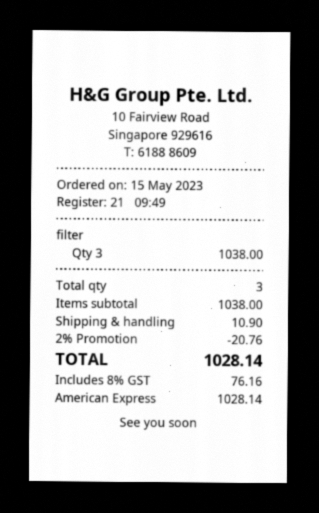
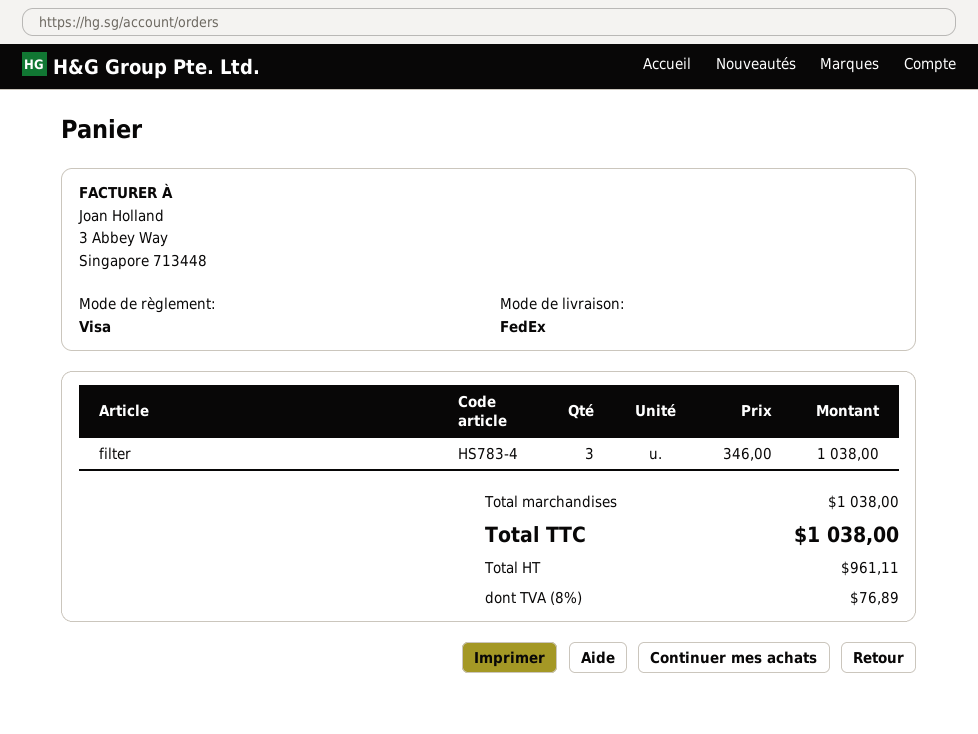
payment method: American Express -> Visa
discount: 2% = 20.76 -> none
shipping: 10.90 -> none
tax: 8% = 76.16 -> 8% = 76.89
total: 1028.14 -> 1038.00

